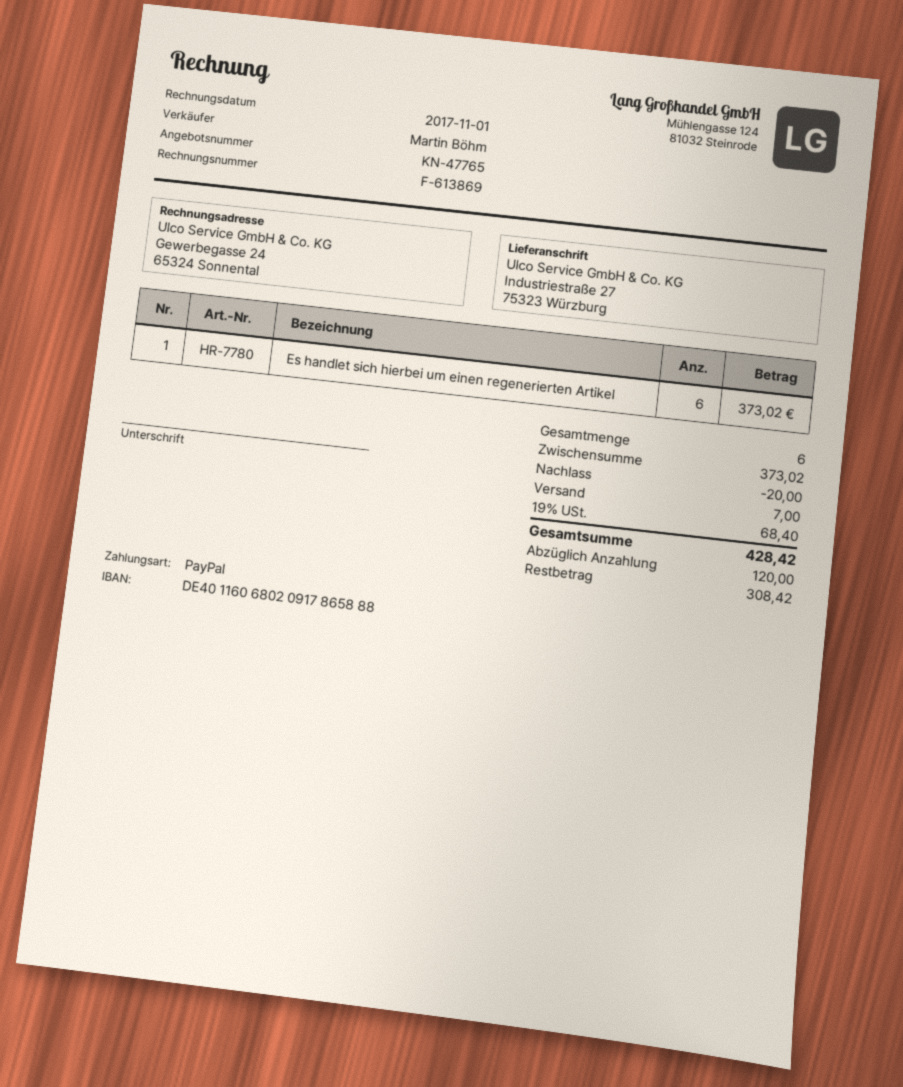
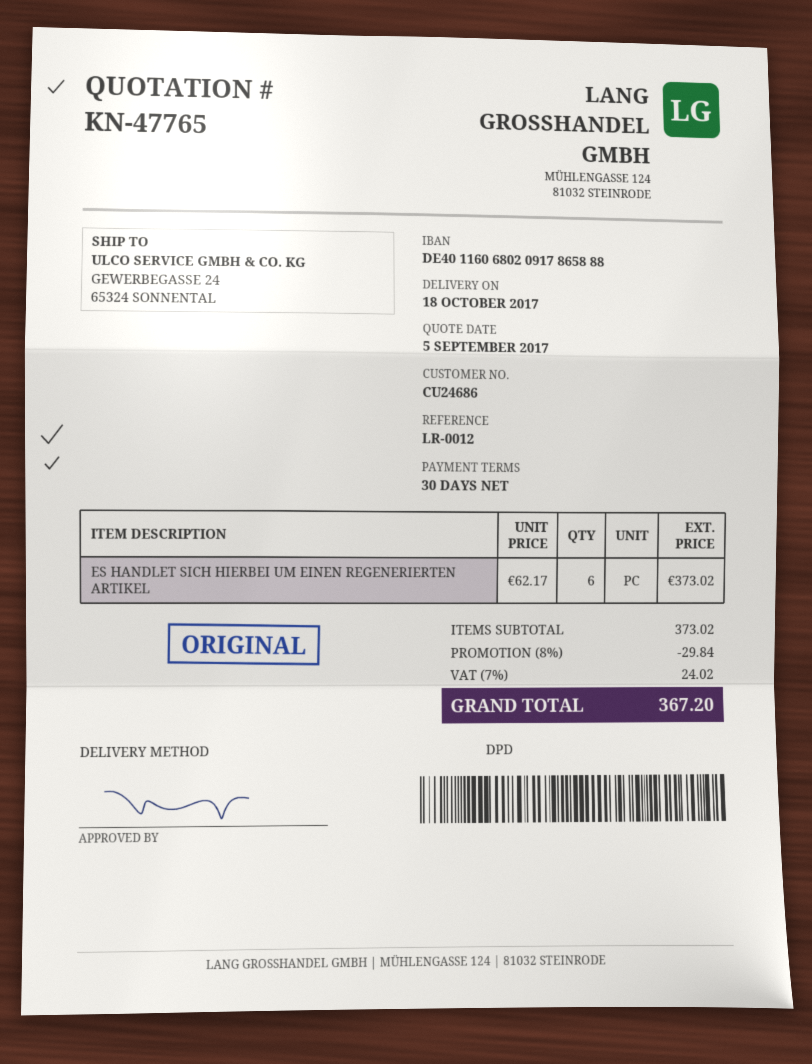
ship to: Industriestraße 27, 75323 Würzburg -> GEWERBEGASSE 24, 65324 SONNENTAL
discount: 20.00 -> 29.84
shipping: 7.00 -> none
tax: 19% = 68.40 -> 7% = 24.02
total: 428.42 -> 367.20

